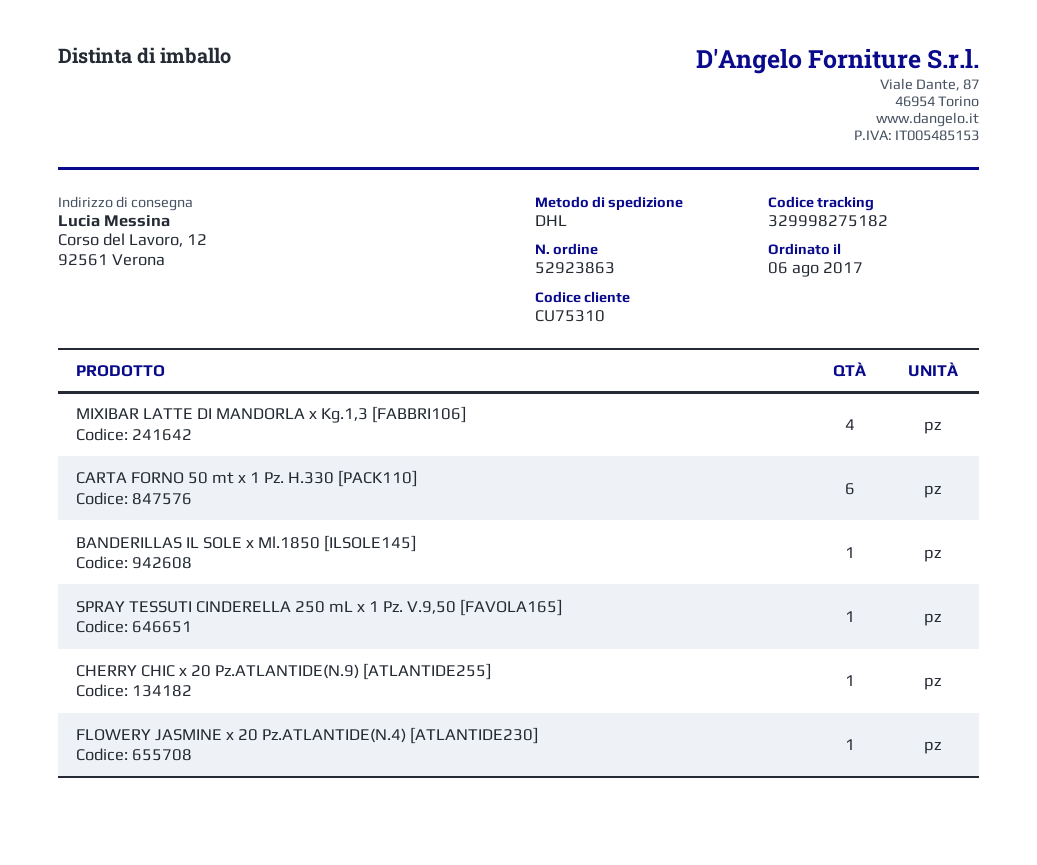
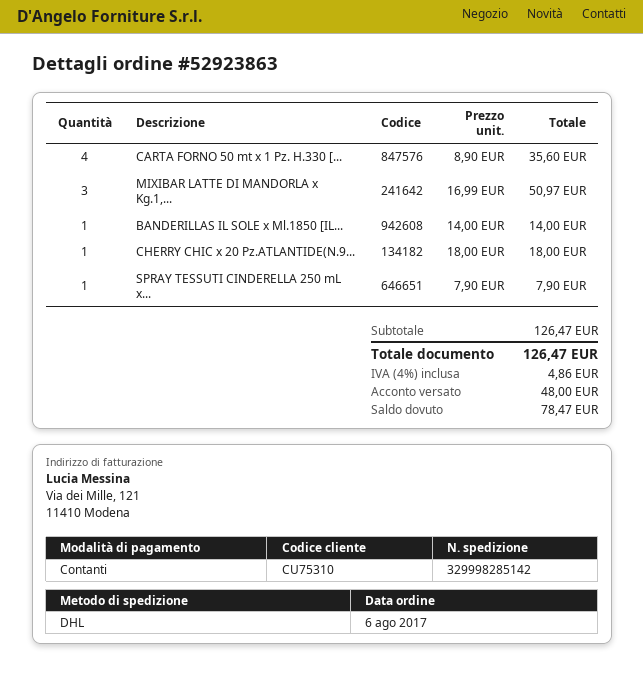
tracking number: 329998275182 -> 329998285142
MIXIBAR LATTE DI MANDORLA x Kg.1,3 [FABBRI106]: 4 -> 3
CARTA FORNO 50 mt x 1 Pz. H.330 [PACK110]: 6 -> 4
FLOWERY JASMINE x 20 Pz.ATLANTIDE(N.4) [ATLANTIDE230]: 1 -> none

